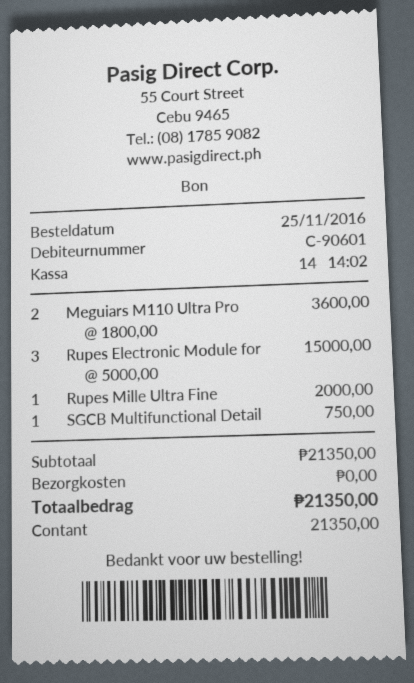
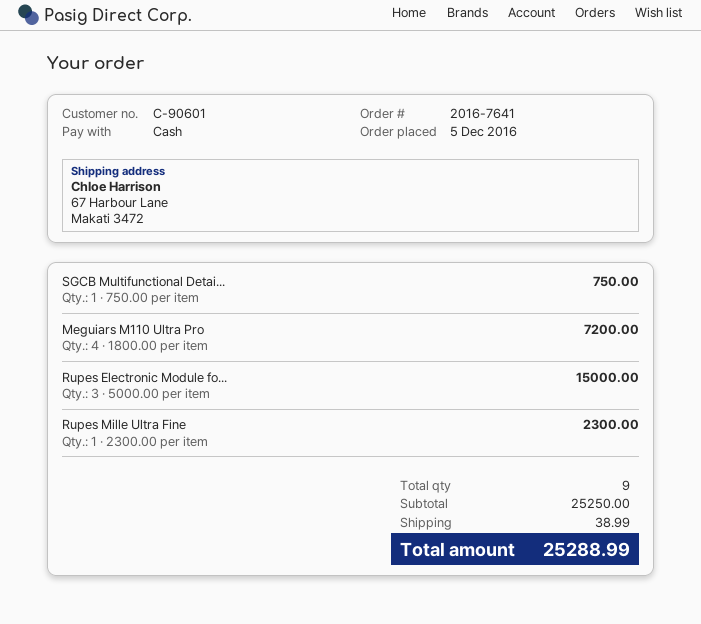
order date: 2016-11-25 -> 2016-12-05
Meguiars M110 Ultra Pro: 2 x 1800.00 = 3600.00 -> 4 x 1800.00 = 7200.00
Rupes Mille Ultra Fine: 1 x 2000.00 = 2000.00 -> 1 x 2300.00 = 2300.00
subtotal: 21350.00 -> 25250.00
shipping: 0.00 -> 38.99
total: 21350.00 -> 25288.99

